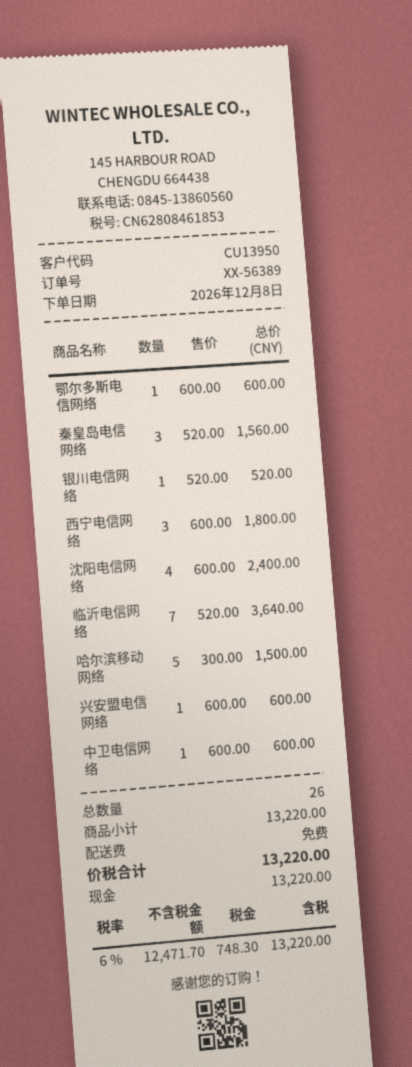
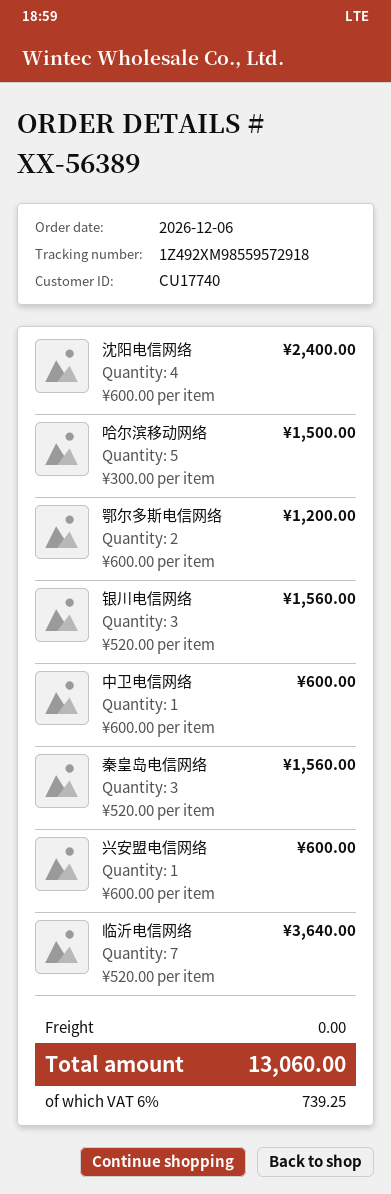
order date: 2026-12-08 -> 2026-12-06
customer number: CU13950 -> CU17740
鄂尔多斯电信网络: 1 x 600.00 = 600.00 -> 2 x 600.00 = 1200.00
银川电信网络: 1 x 520.00 = 520.00 -> 3 x 520.00 = 1560.00
西宁电信网络: 3 x 600.00 = 1800.00 -> none
tax: 6% = 748.30 -> 6% = 739.25
total: 13220.00 -> 13060.00

